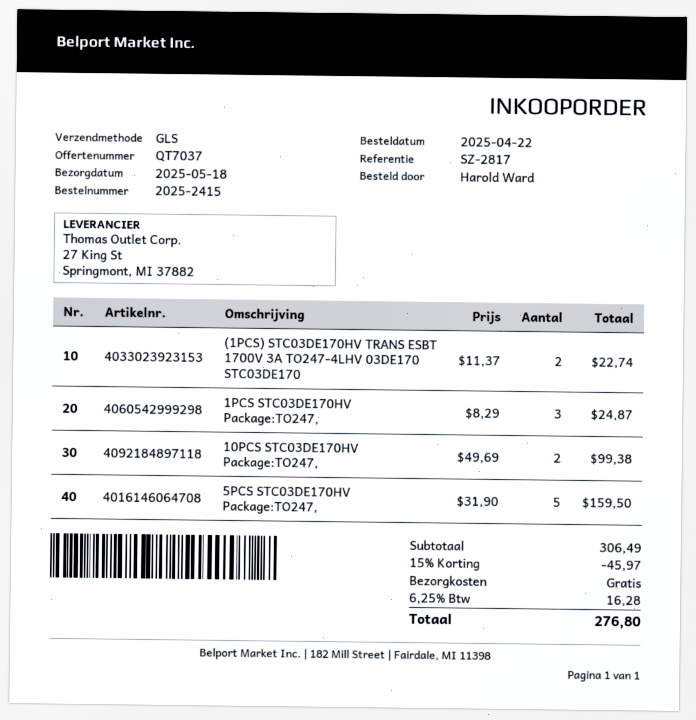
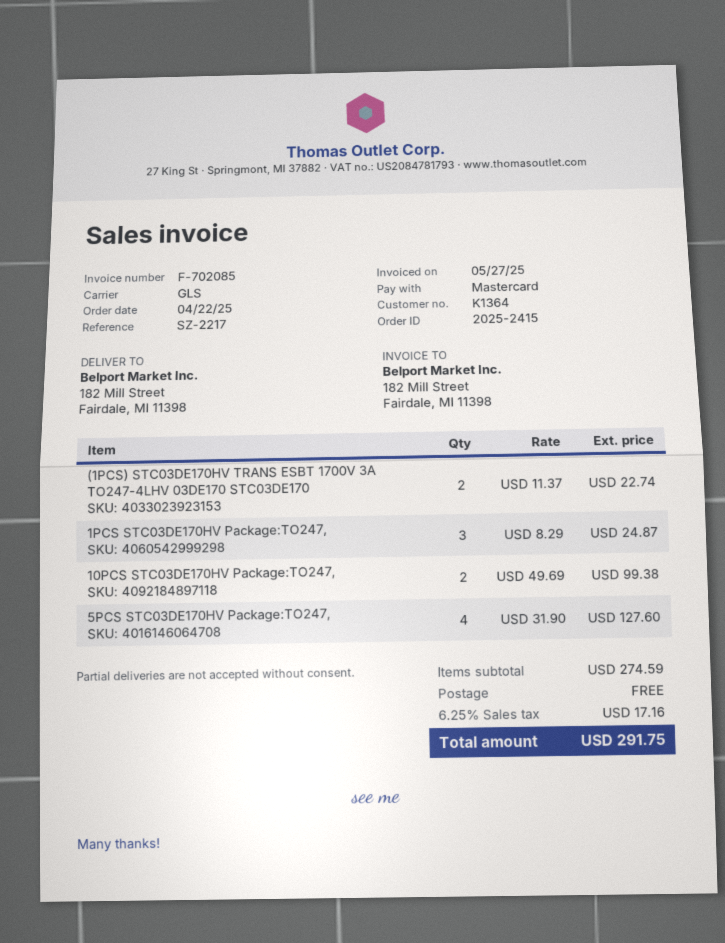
reference: SZ-2817 -> SZ-2217
5PCS STC03DE170HV Package:TO247,: 5 x 31.90 = 159.50 -> 4 x 31.90 = 127.60
subtotal: 306.49 -> 274.59
discount: 15% = 45.97 -> none
tax: 6.25% = 16.28 -> 6.25% = 17.16
total: 276.80 -> 291.75

